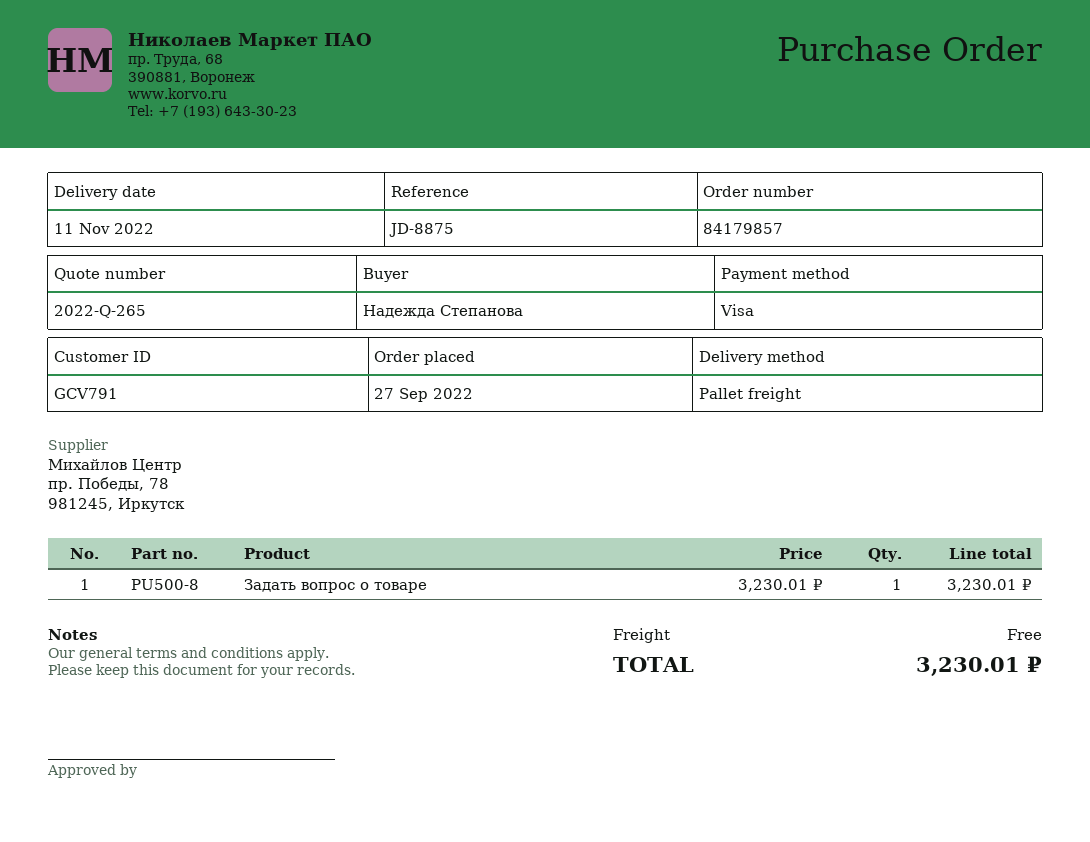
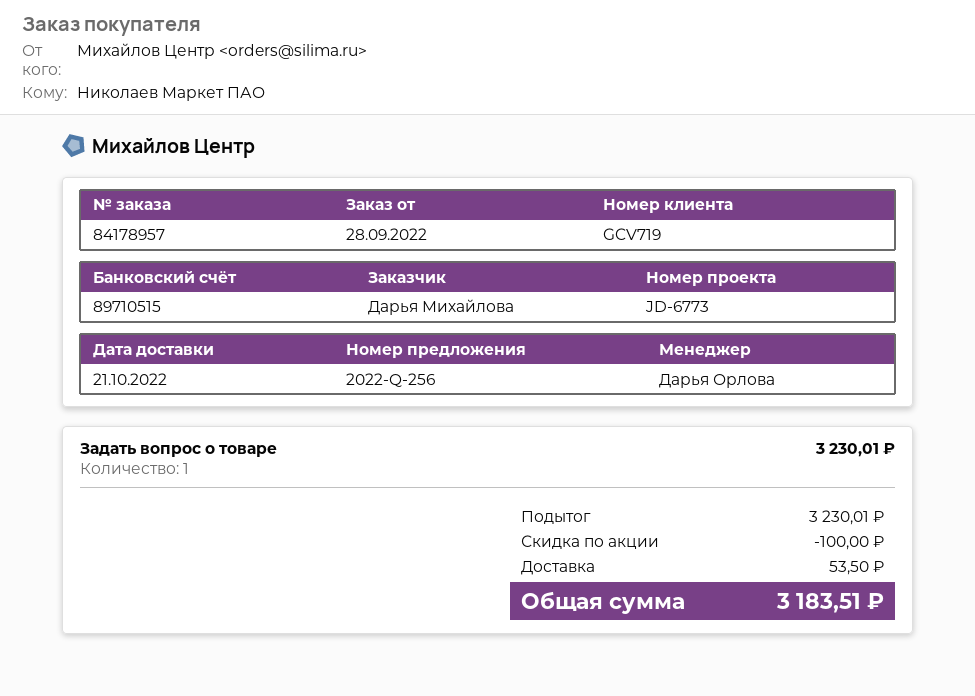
quote number: 2022-Q-265 -> 2022-Q-256
order number: 84179857 -> 84178957
order date: 2022-09-27 -> 2022-09-28
delivery date: 2022-11-11 -> 2022-10-21
customer number: GCV791 -> GCV719
reference: JD-8875 -> JD-6773
ordered by: Надежда Степанова -> Дарья Михайлова
discount: none -> 100.00
shipping: 0.00 -> 53.50
total: 3230.01 -> 3183.51

